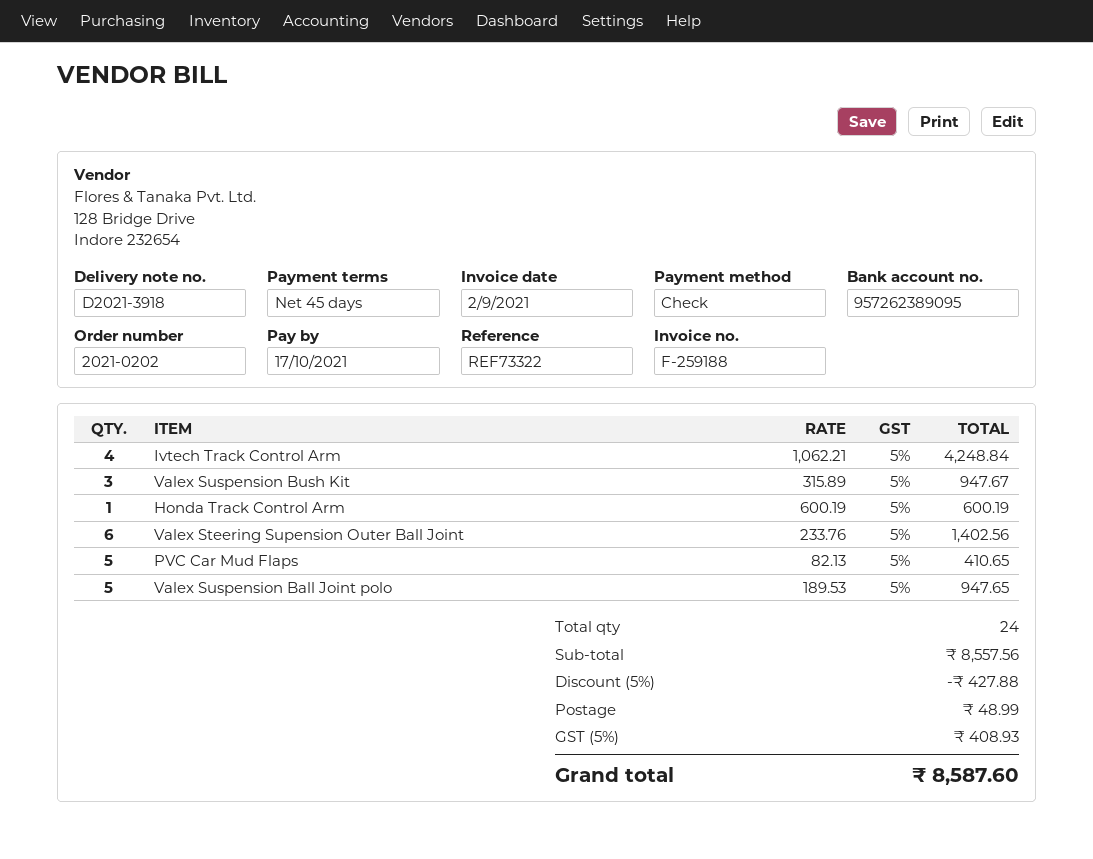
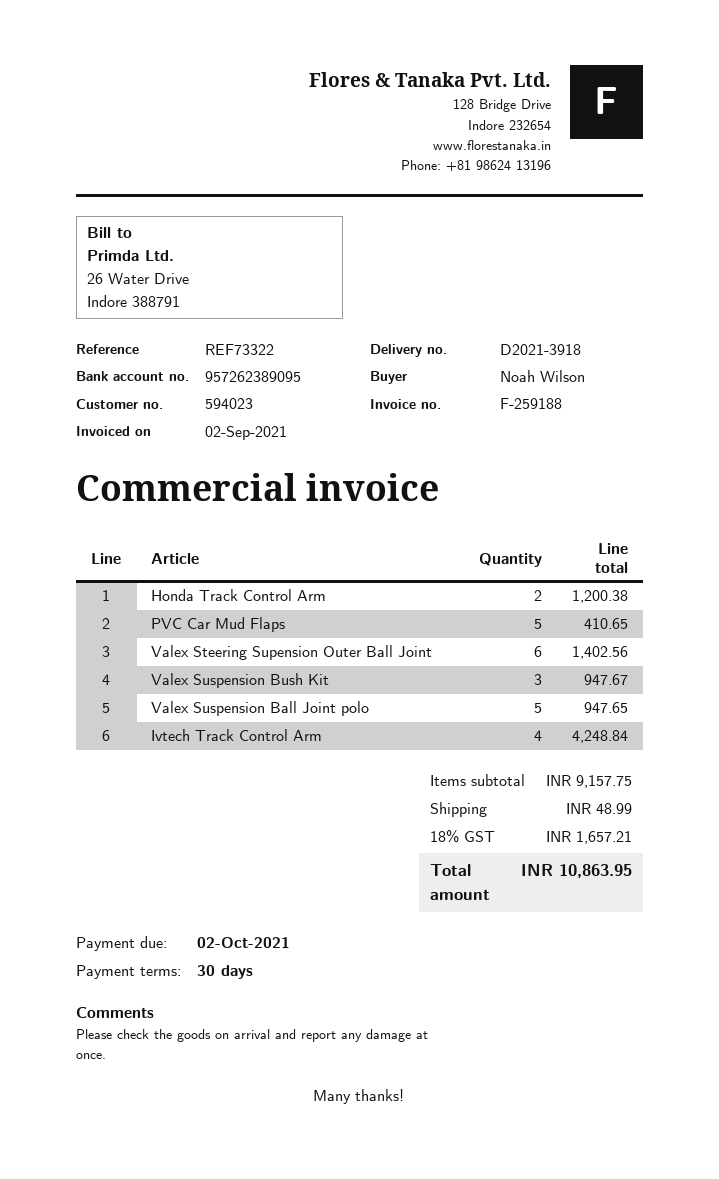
payment terms: 45 days -> 30 days
due date: 2021-10-17 -> 2021-10-02
Honda Track Control Arm: 1 for 600.19 -> 2 for 1200.38
subtotal: 8557.56 -> 9157.75
discount: 5% = 427.88 -> none
tax: 5% = 408.93 -> 18% = 1657.21
total: 8587.60 -> 10863.95

